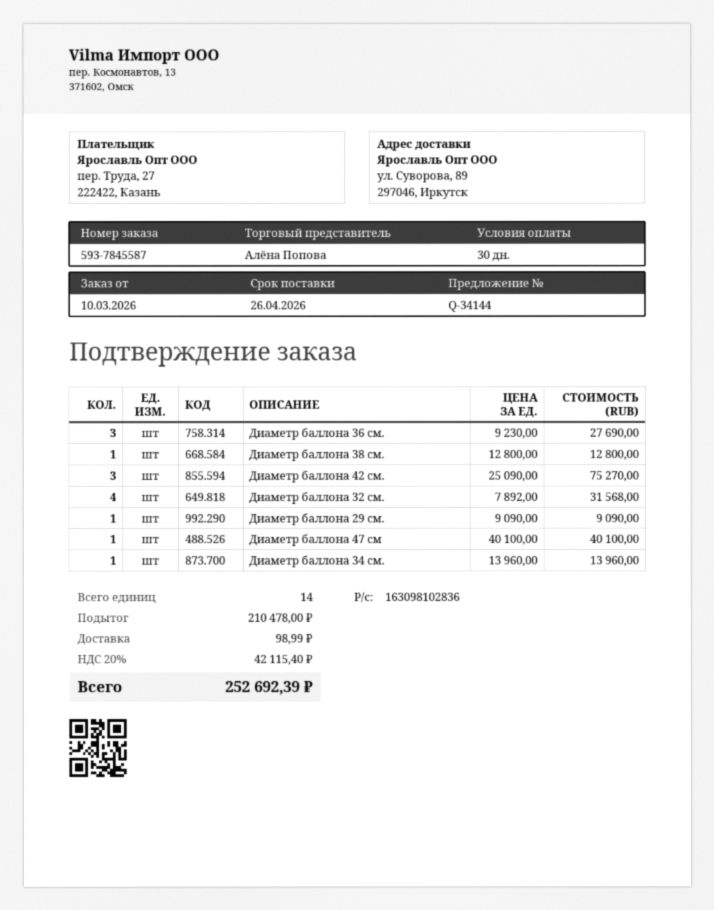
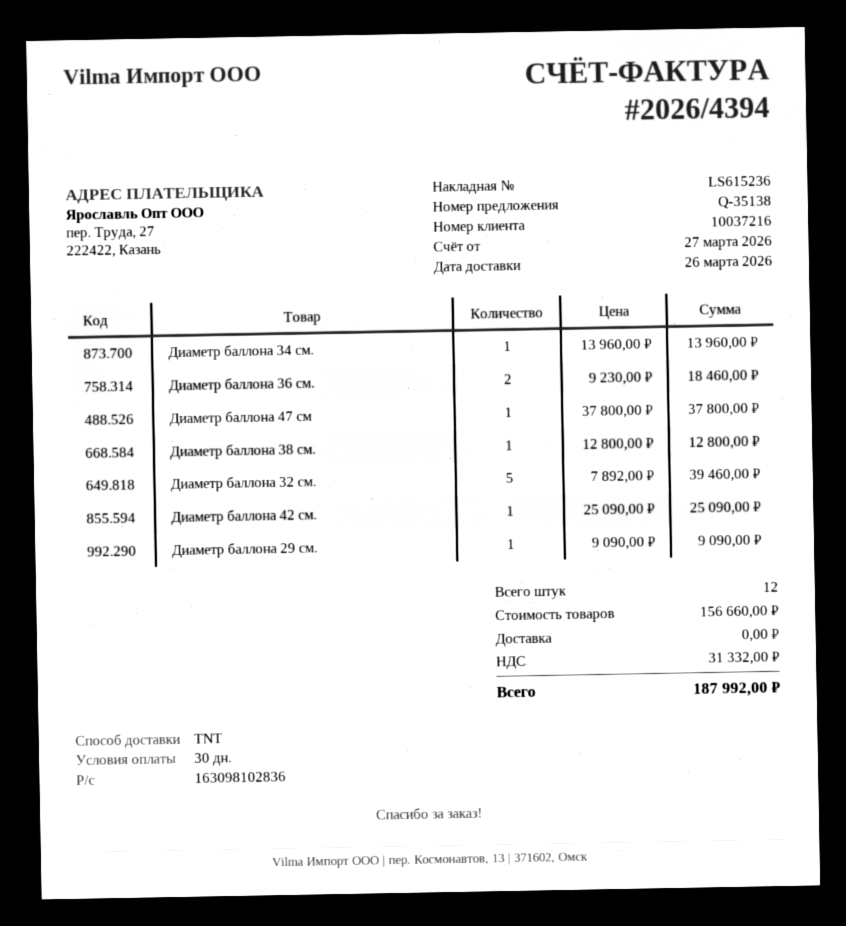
quote number: Q-34144 -> Q-35138
delivery date: 2026-04-26 -> 2026-03-26
Диаметр баллона 36 см.: 3 x 9230.00 = 27690.00 -> 2 x 9230.00 = 18460.00
Диаметр баллона 42 см.: 3 x 25090.00 = 75270.00 -> 1 x 25090.00 = 25090.00
Диаметр баллона 32 см.: 4 x 7892.00 = 31568.00 -> 5 x 7892.00 = 39460.00
Диаметр баллона 47 см: 1 x 40100.00 = 40100.00 -> 1 x 37800.00 = 37800.00
total quantity: 14 -> 12
subtotal: 210478.00 -> 156660.00
shipping: 98.99 -> 0.00
tax: 42115.40 -> 31332.00
total: 252692.39 -> 187992.00

